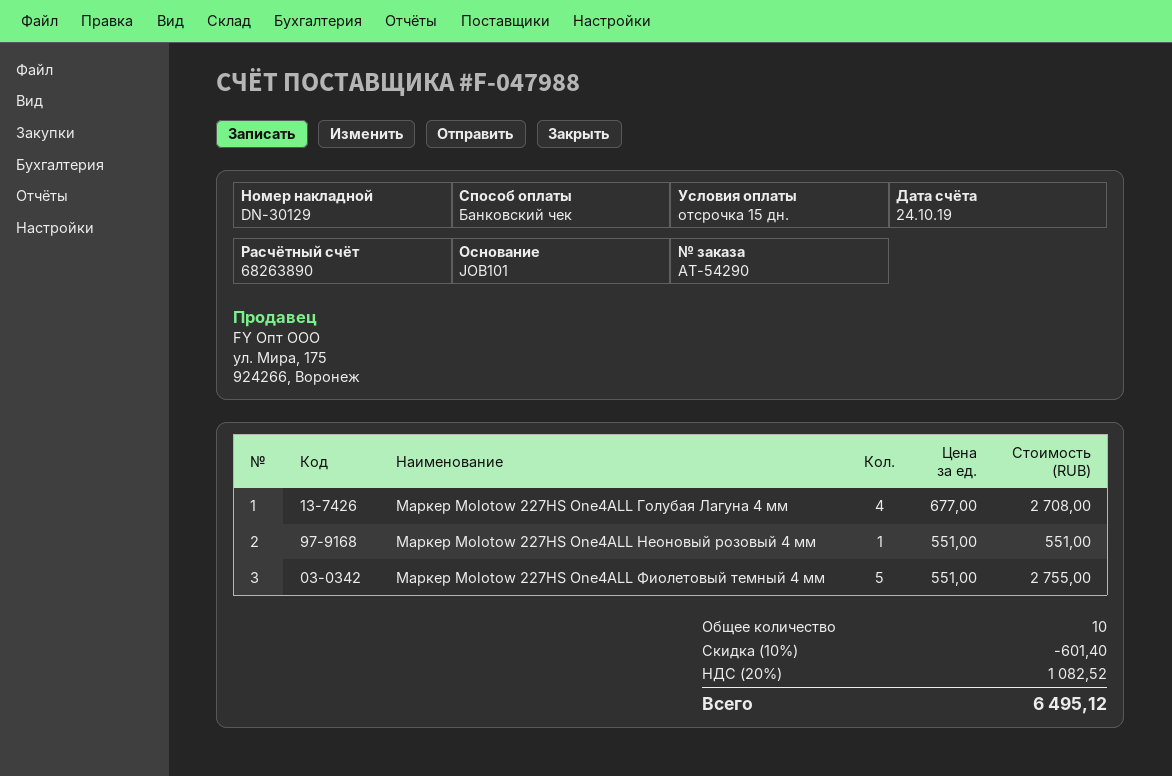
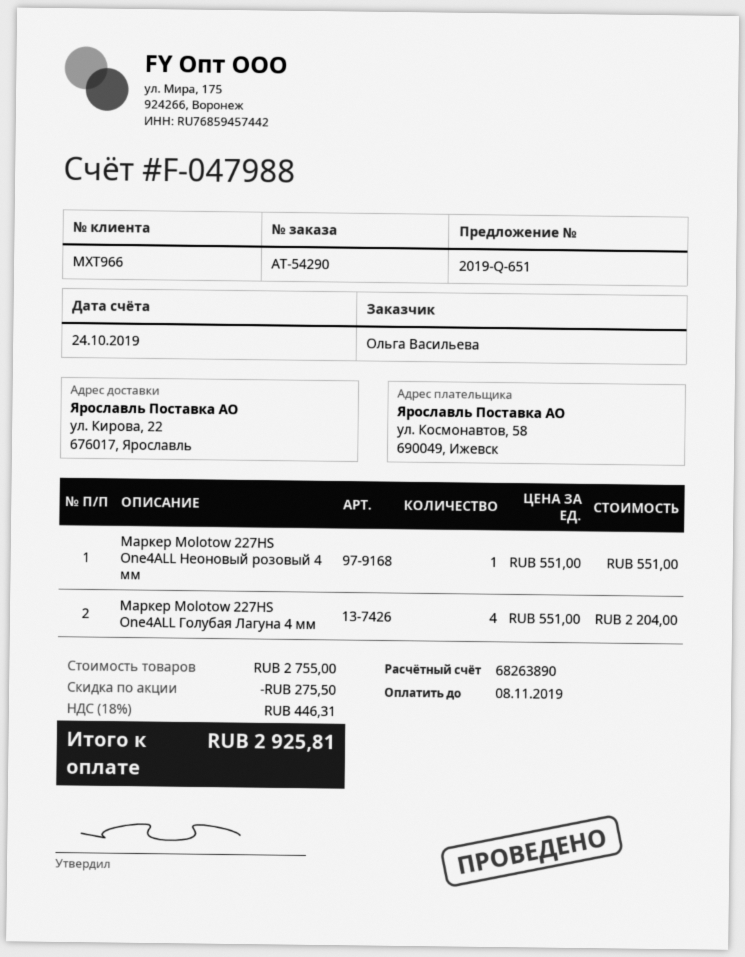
Маркер Molotow 227HS One4ALL Голубая Лагуна 4 мм: 4 x 677.00 = 2708.00 -> 4 x 551.00 = 2204.00
Маркер Molotow 227HS One4ALL Фиолетовый темный 4 мм: 5 x 551.00 = 2755.00 -> none
discount: 601.40 -> 275.50
tax: 20% = 1082.52 -> 18% = 446.31
total: 6495.12 -> 2925.81

